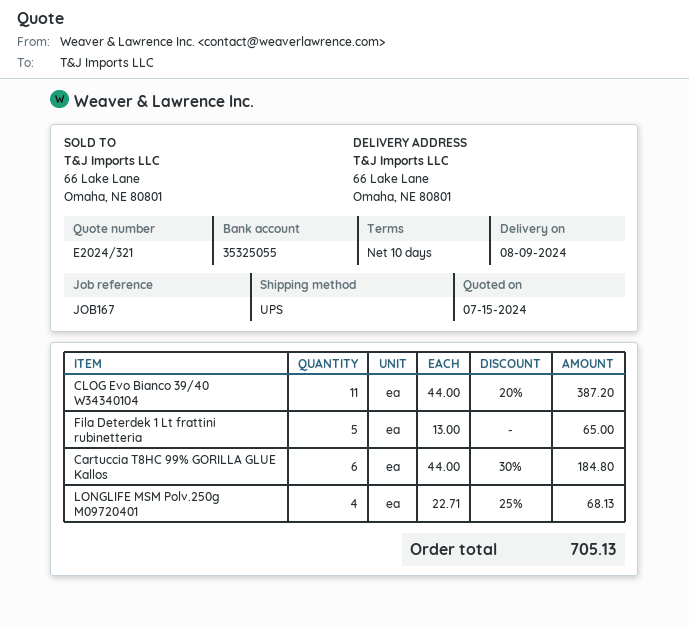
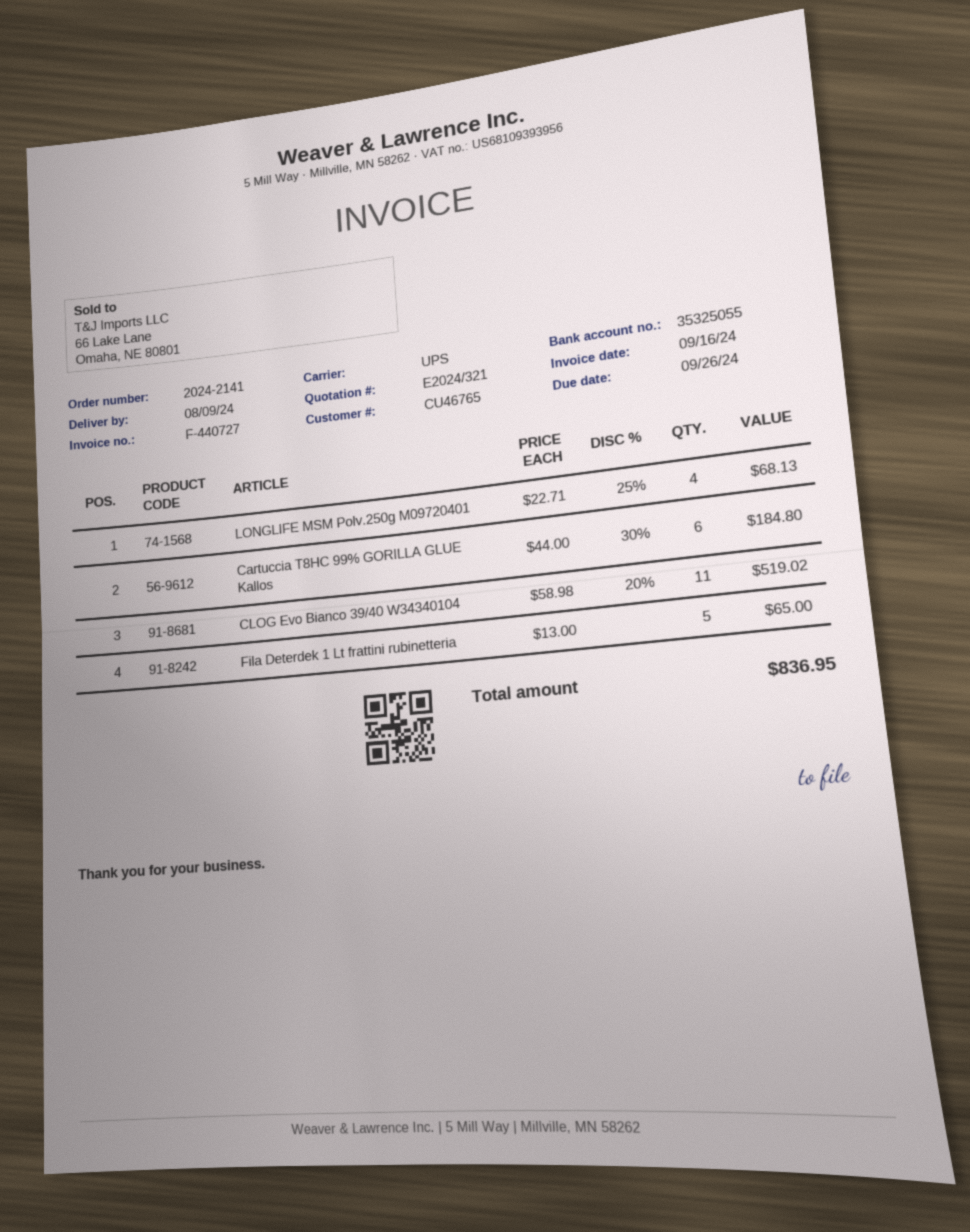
CLOG Evo Bianco 39/40 W34340104: 11 x 44.00 - 20% = 387.20 -> 11 x 58.98 - 20% = 519.02
total: 705.13 -> 836.95

